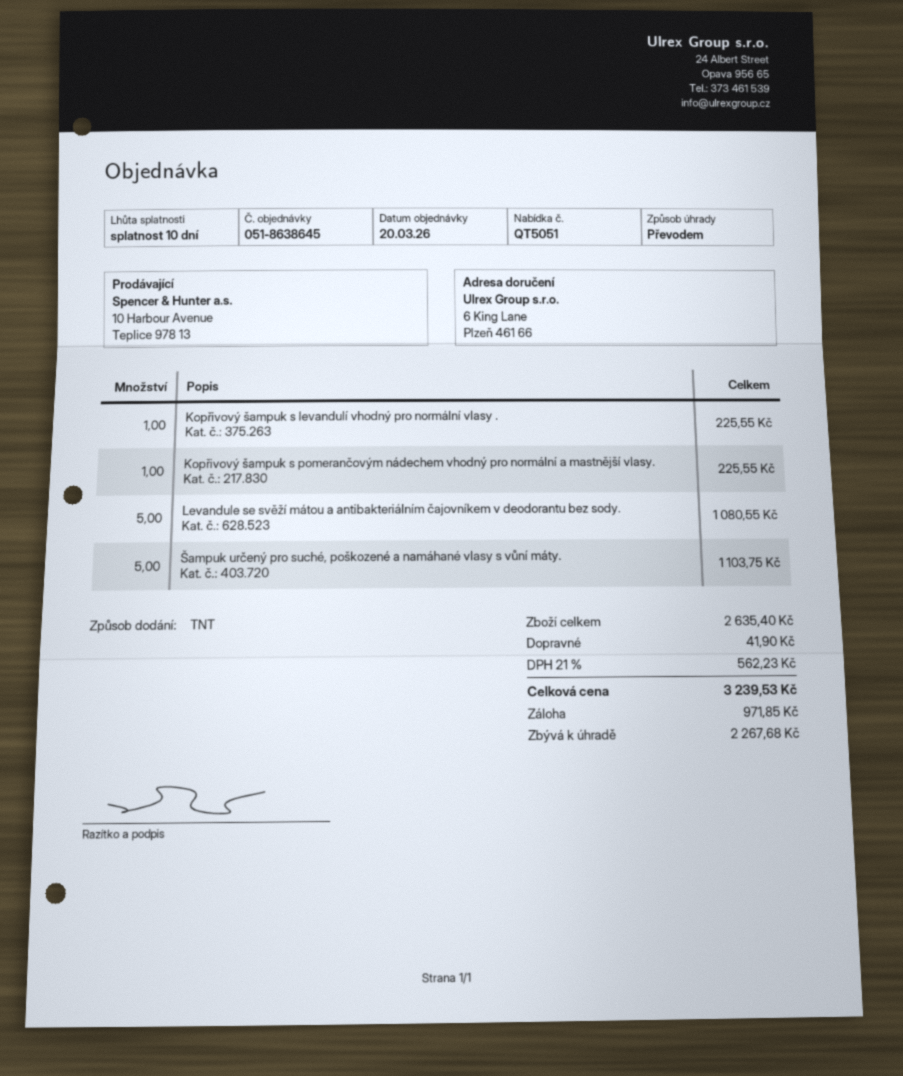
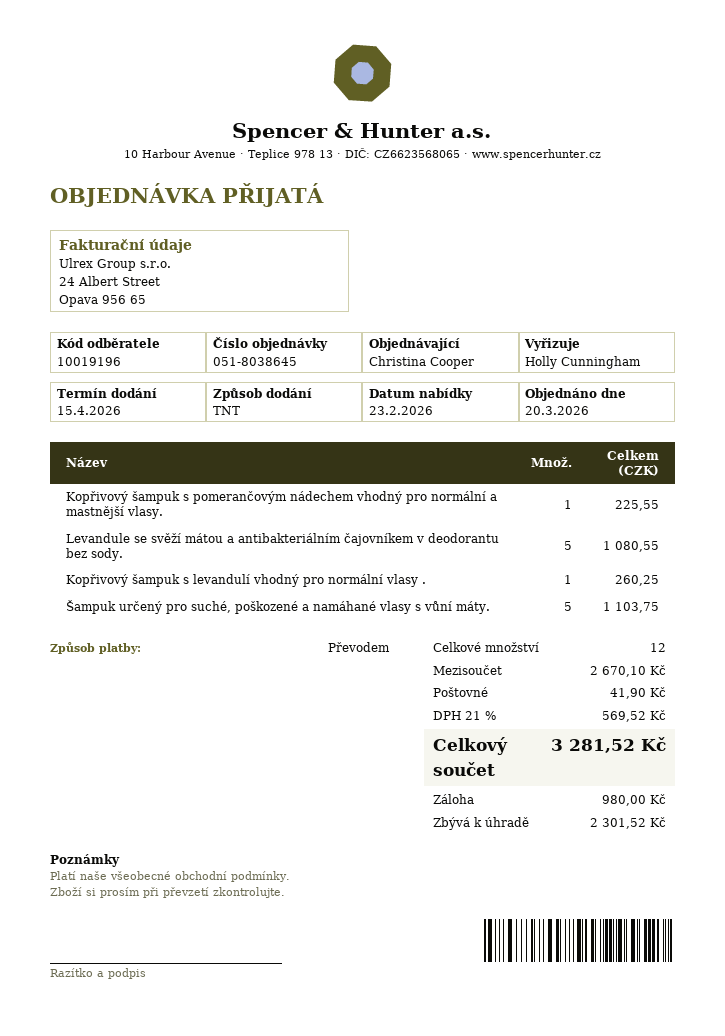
order number: 051-8638645 -> 051-8038645
Kopřivový šampuk s levandulí vhodný pro normální vlasy .: 1 for 225.55 -> 1 for 260.25
subtotal: 2635.40 -> 2670.10
tax: 21% = 562.23 -> 21% = 569.52
total: 3239.53 -> 3281.52
deposit: 971.85 -> 980.00
balance: 2267.68 -> 2301.52

